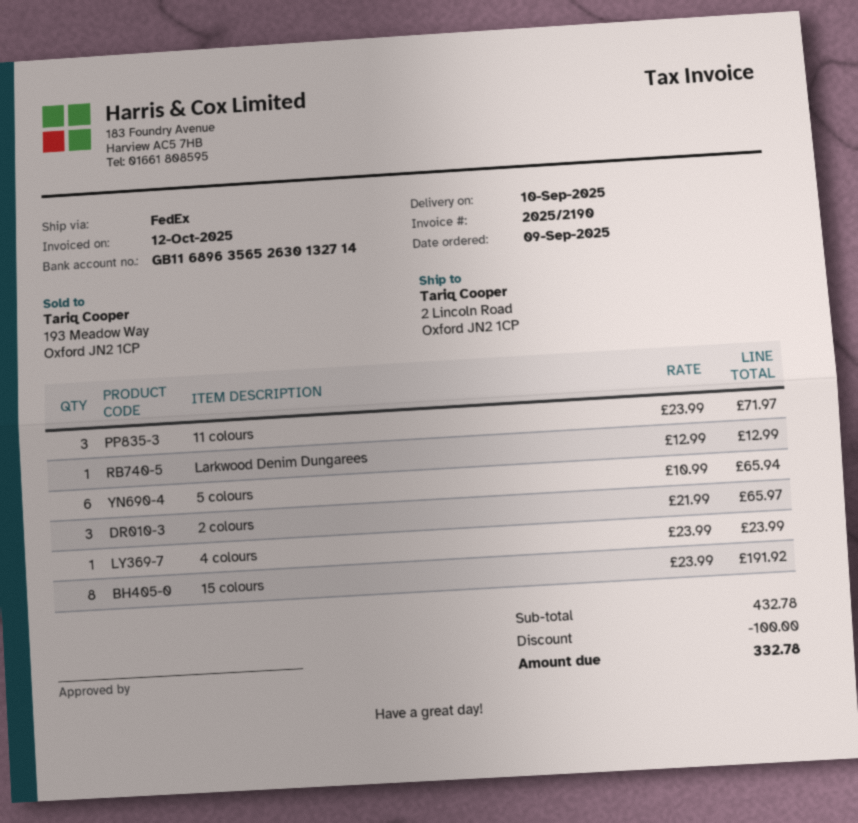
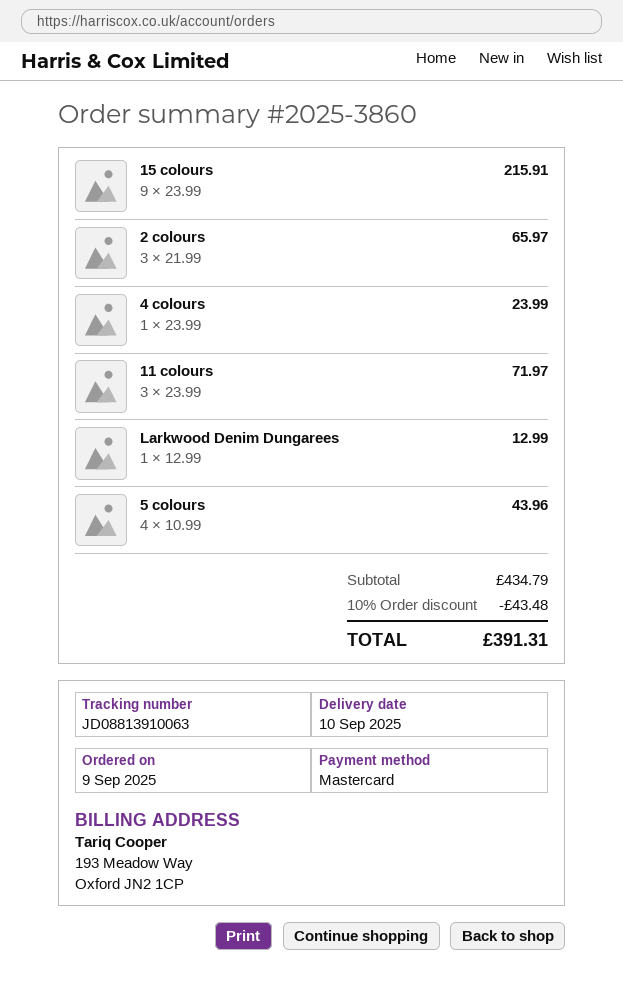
5 colours: 6 x 10.99 = 65.94 -> 4 x 10.99 = 43.96
15 colours: 8 x 23.99 = 191.92 -> 9 x 23.99 = 215.91
subtotal: 432.78 -> 434.79
discount: 100.00 -> 43.48
total: 332.78 -> 391.31

